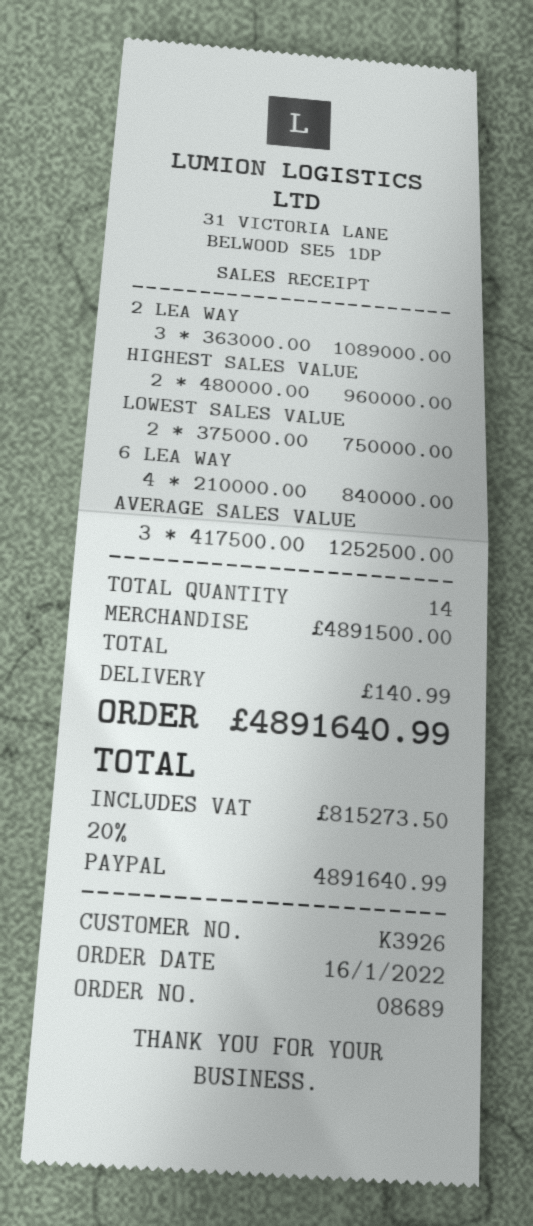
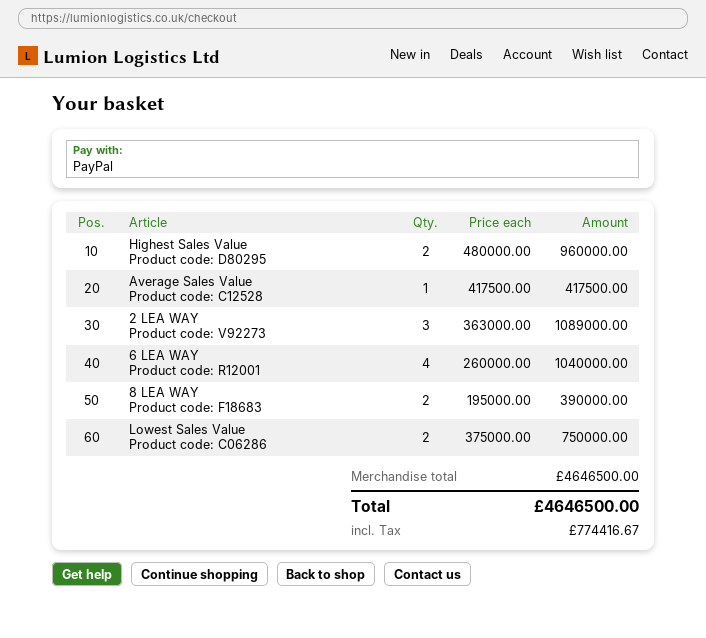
6 LEA WAY: 4 x 210000.00 = 840000.00 -> 4 x 260000.00 = 1040000.00
AVERAGE SALES VALUE: 3 x 417500.00 = 1252500.00 -> 1 x 417500.00 = 417500.00
8 LEA WAY: none -> 2 x 195000.00 = 390000.00
subtotal: 4891500.00 -> 4646500.00
shipping: 140.99 -> none
tax: 815273.50 -> 774416.67
total: 4891640.99 -> 4646500.00

